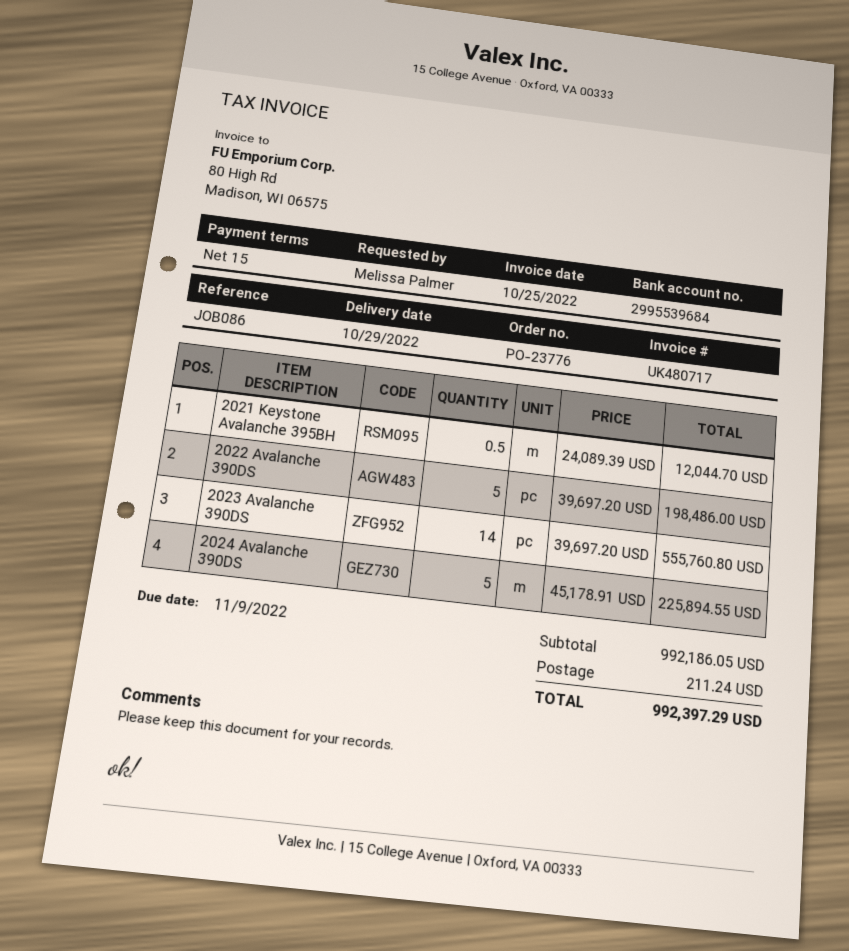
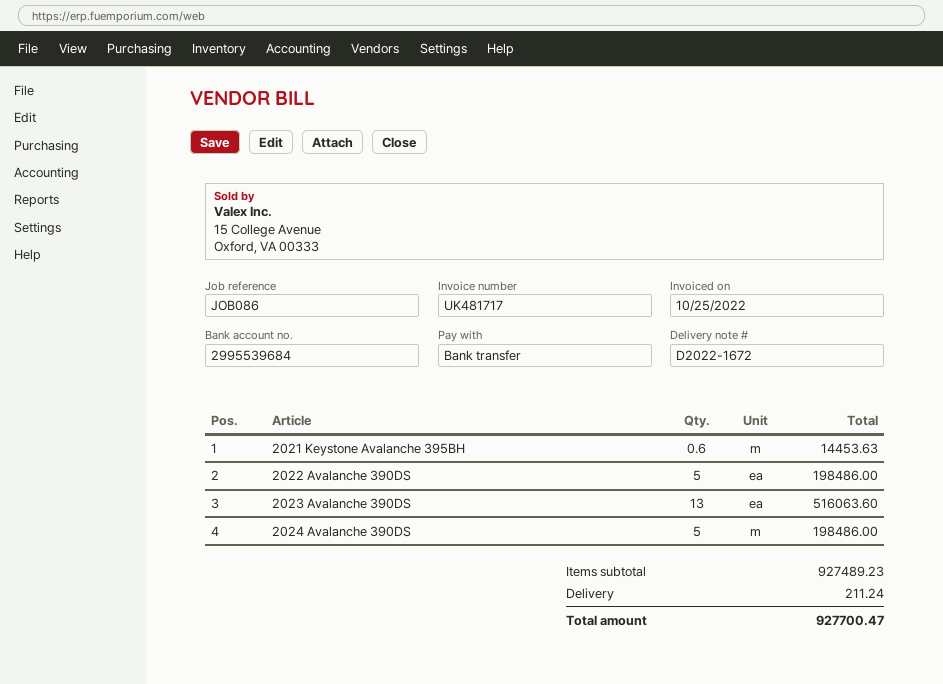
invoice number: UK480717 -> UK481717
2021 Keystone Avalanche 395BH: 0.5 for 12044.70 -> 0.6 for 14453.63
2023 Avalanche 390DS: 14 for 555760.80 -> 13 for 516063.60
2024 Avalanche 390DS: 5 for 225894.55 -> 5 for 198486.00
subtotal: 992186.05 -> 927489.23
total: 992397.29 -> 927700.47

